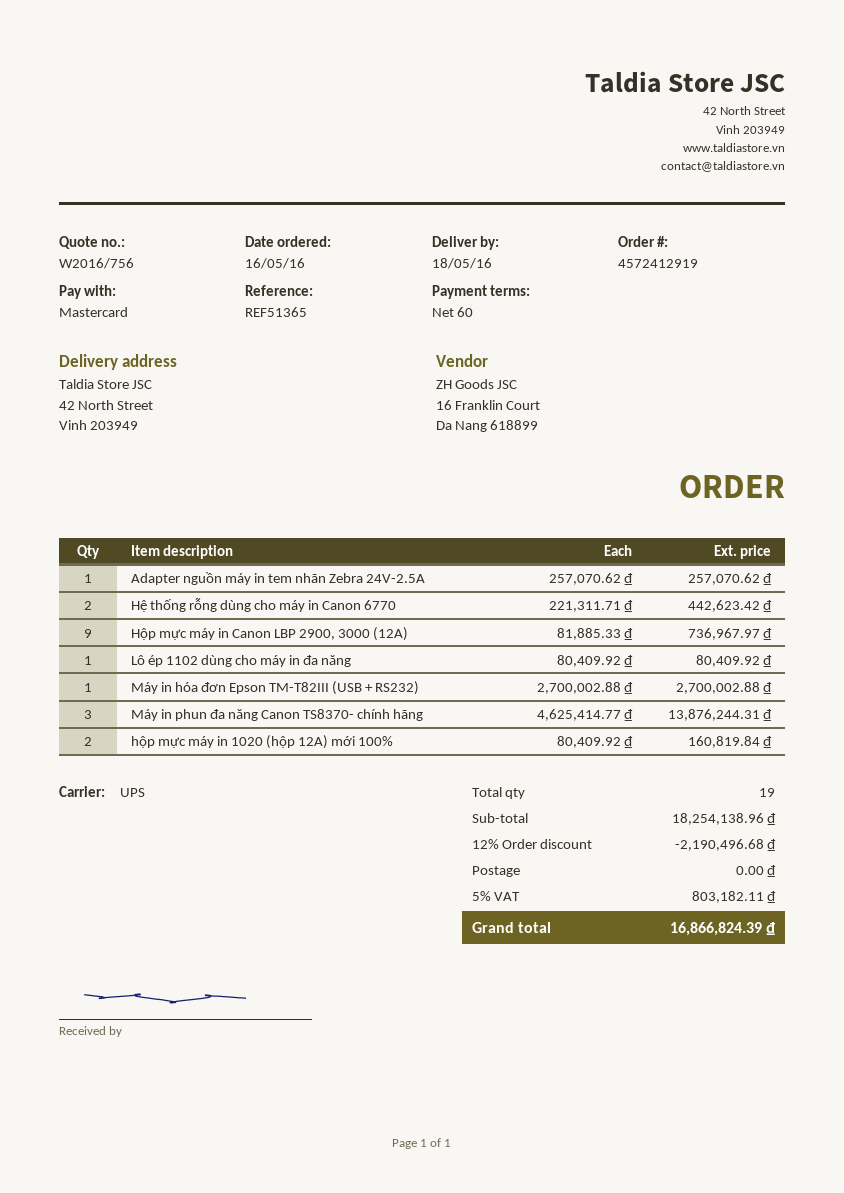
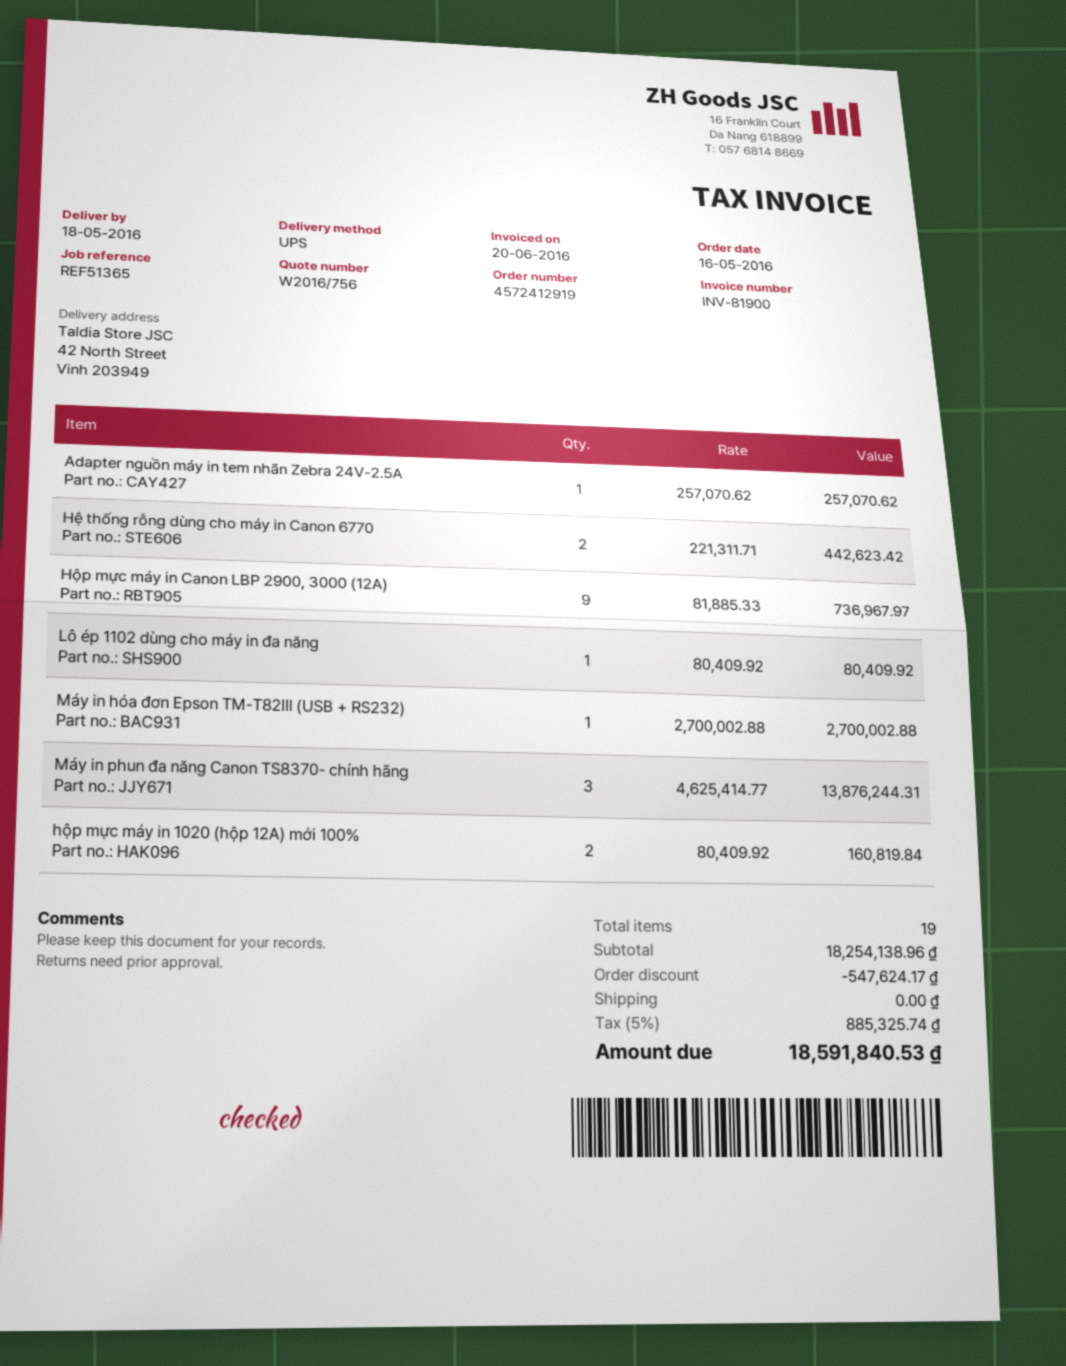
discount: 2190496.68 -> 547624.17
tax: 5% = 803182.11 -> 5% = 885325.74
total: 16866824.39 -> 18591840.53

